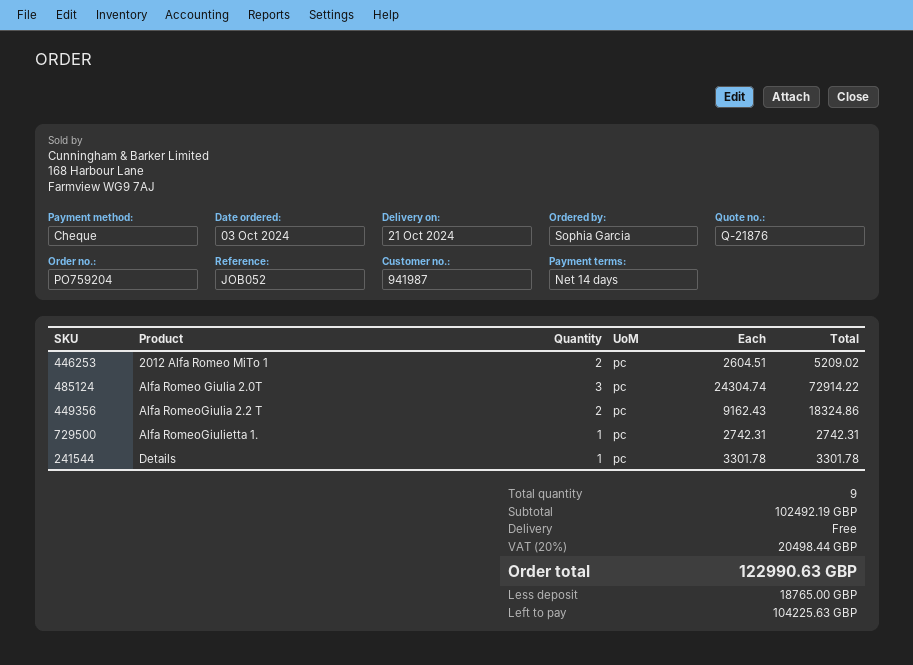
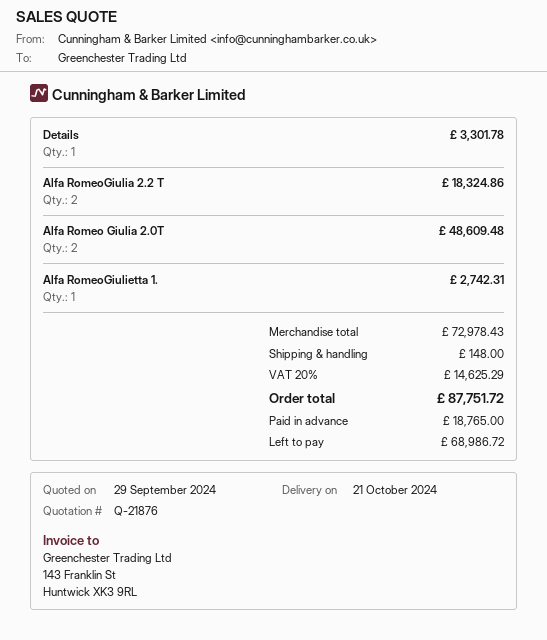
2012 Alfa Romeo MiTo 1: 2 for 5209.02 -> none
Alfa Romeo Giulia 2.0T: 3 for 72914.22 -> 2 for 48609.48
subtotal: 102492.19 -> 72978.43
shipping: 0.00 -> 148.00
tax: 20% = 20498.44 -> 20% = 14625.29
total: 122990.63 -> 87751.72
balance: 104225.63 -> 68986.72

